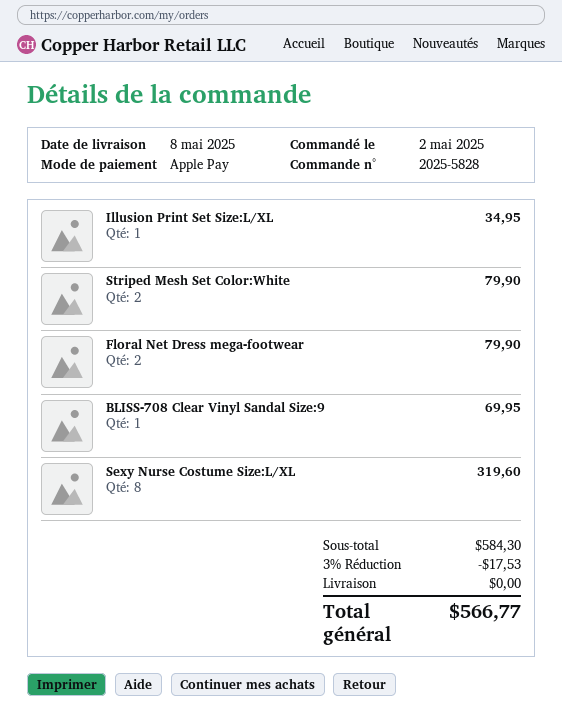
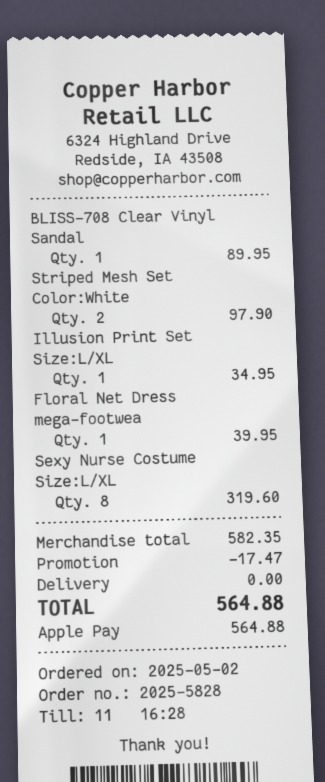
Striped Mesh Set Color:White: 2 for 79.90 -> 2 for 97.90
Floral Net Dress mega-footwear: 2 for 79.90 -> 1 for 39.95
BLISS-708 Clear Vinyl Sandal Size:9: 1 for 69.95 -> 1 for 89.95
subtotal: 584.30 -> 582.35
discount: 17.53 -> 17.47
total: 566.77 -> 564.88

